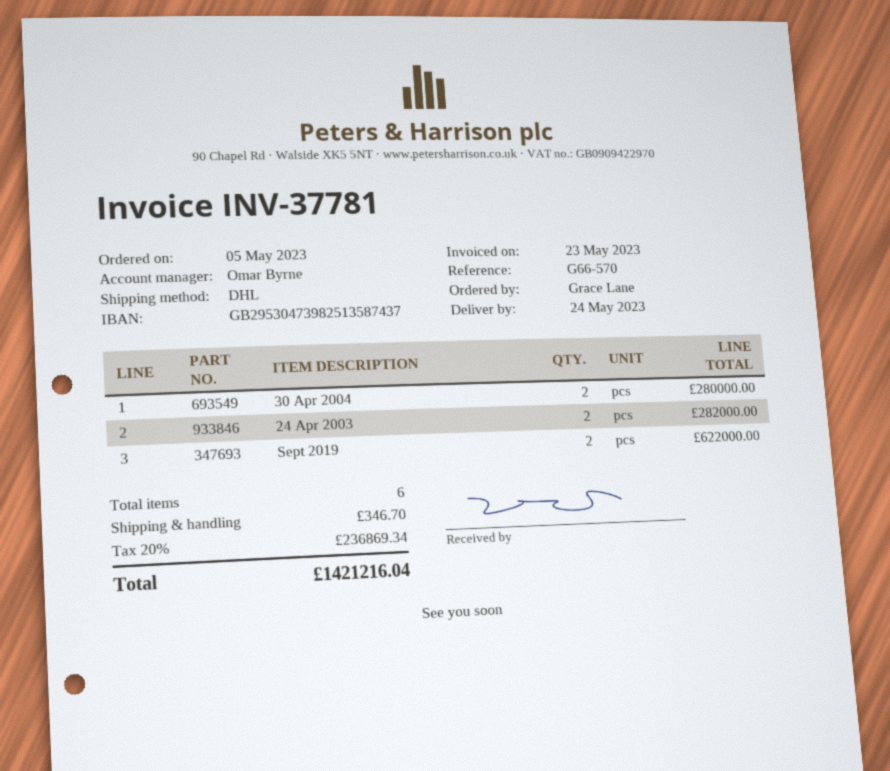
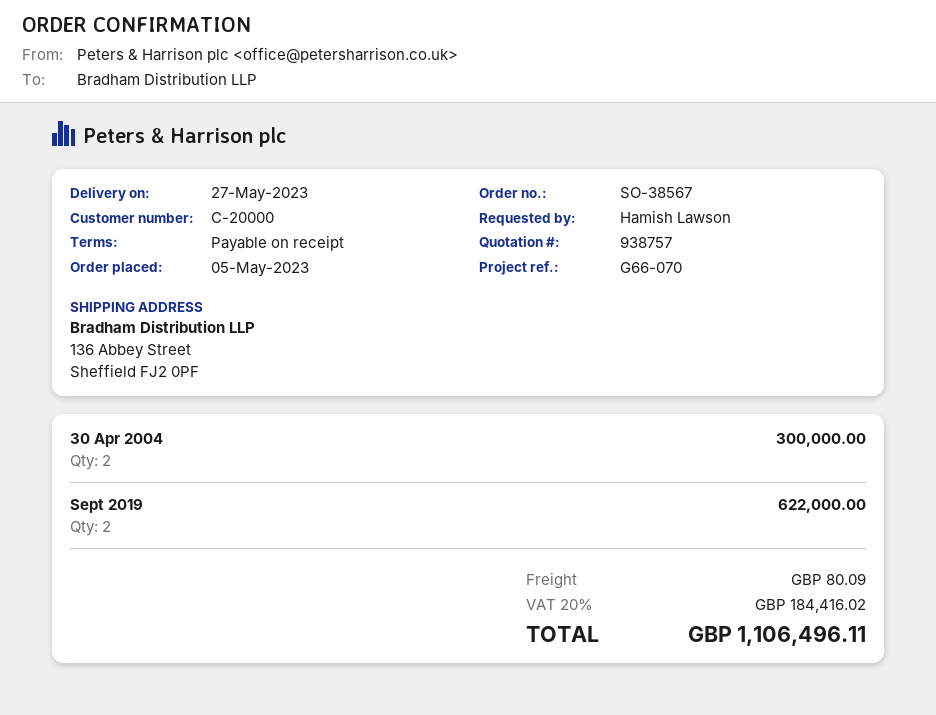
delivery date: 2023-05-24 -> 2023-05-27
reference: G66-570 -> G66-070
ordered by: Grace Lane -> Hamish Lawson
30 Apr 2004: 2 for 280000.00 -> 2 for 300000.00
24 Apr 2003: 2 for 282000.00 -> none
shipping: 346.70 -> 80.09
tax: 20% = 236869.34 -> 20% = 184416.02
total: 1421216.04 -> 1106496.11

